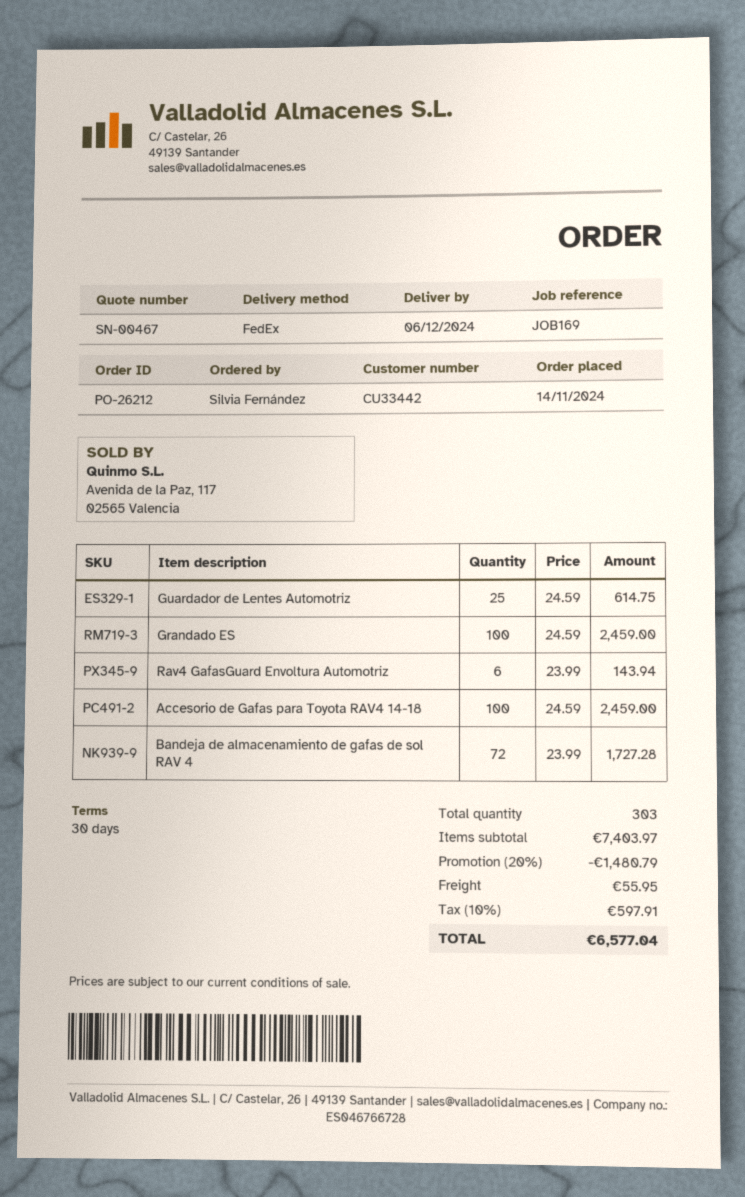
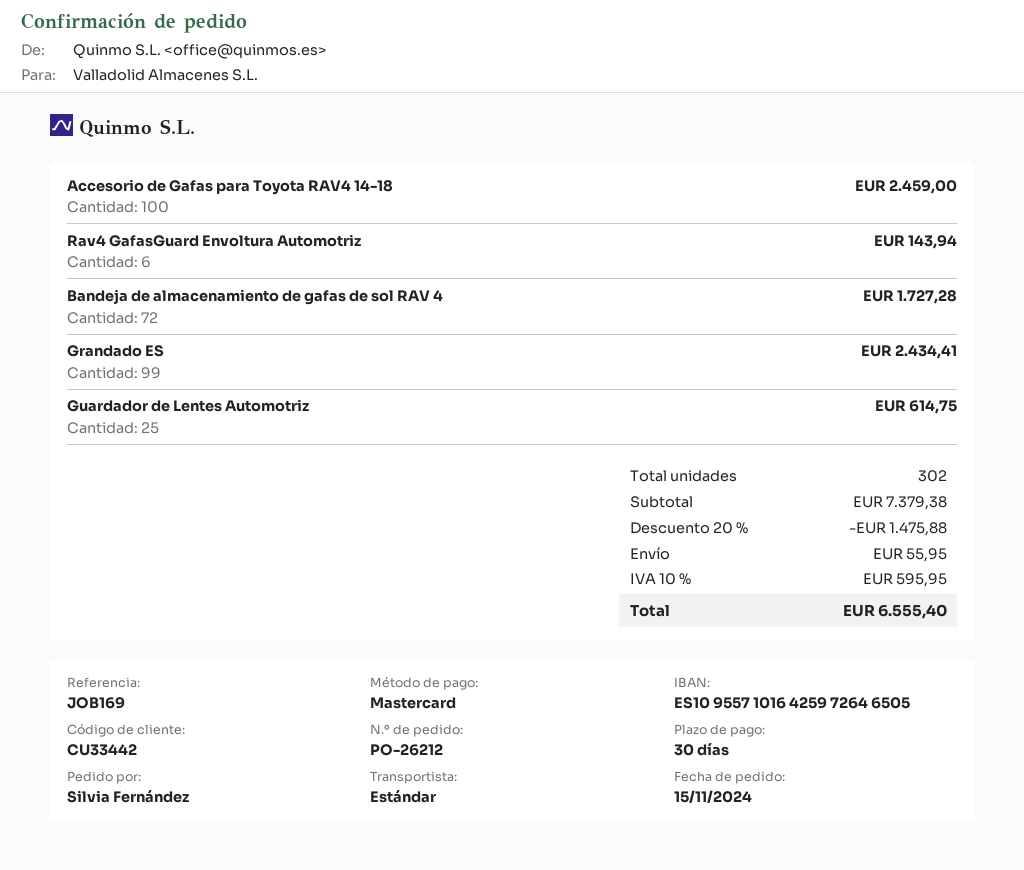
order date: 2024-11-14 -> 2024-11-15
shipping method: FedEx -> standard
Grandado ES: 100 for 2459.00 -> 99 for 2434.41
total quantity: 303 -> 302
subtotal: 7403.97 -> 7379.38
discount: 20% = 1480.79 -> 20% = 1475.88
tax: 10% = 597.91 -> 10% = 595.95
total: 6577.04 -> 6555.40

